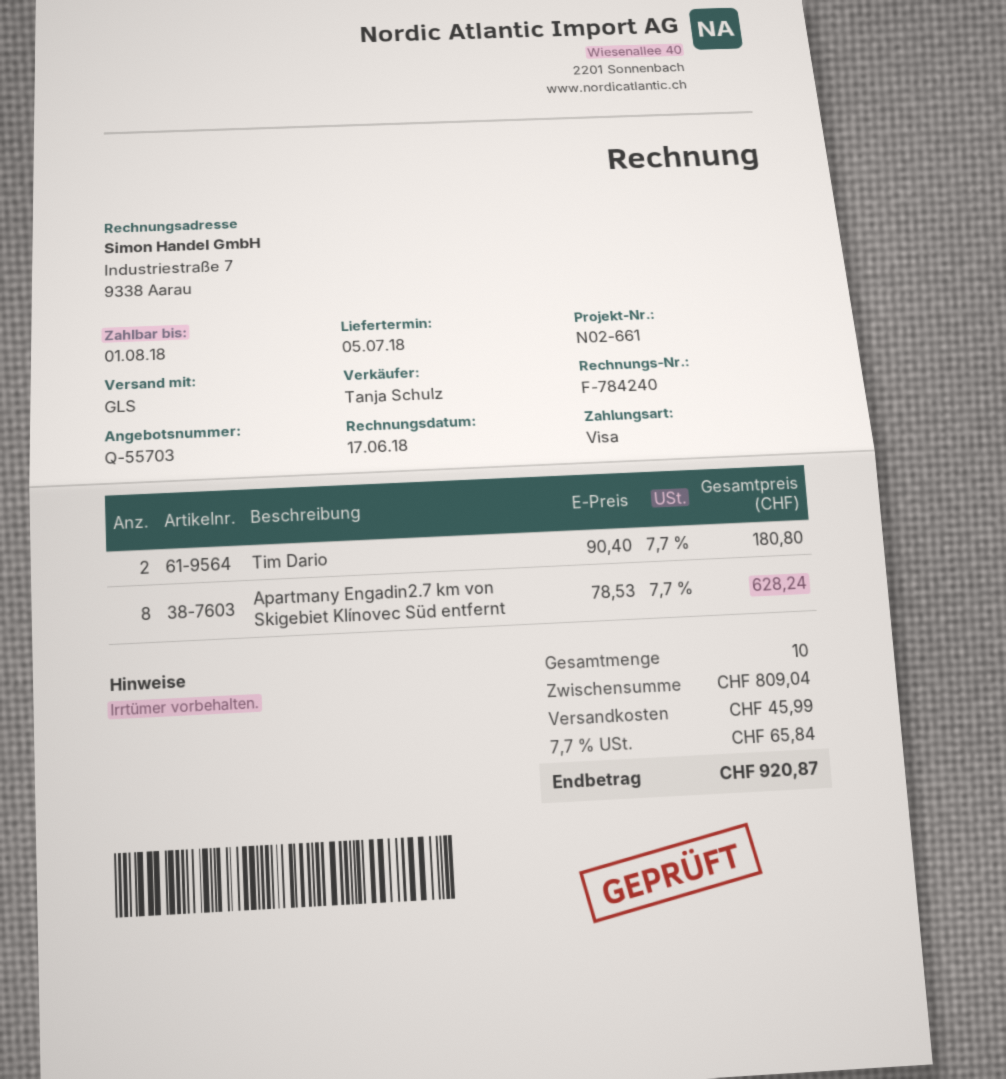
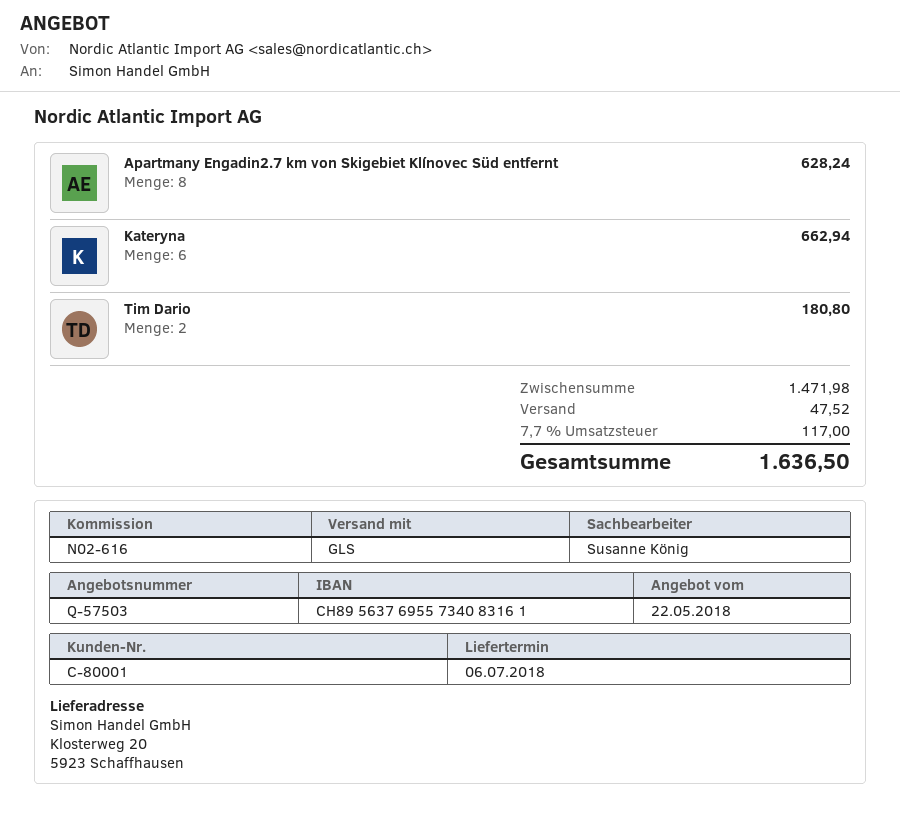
quote number: Q-55703 -> Q-57503
delivery date: 2018-07-05 -> 2018-07-06
reference: N02-661 -> N02-616
sales rep: Tanja Schulz -> Susanne König
Kateryna: none -> 6 for 662.94
subtotal: 809.04 -> 1471.98
shipping: 45.99 -> 47.52
tax: 7.7% = 65.84 -> 7.7% = 117.00
total: 920.87 -> 1636.50

